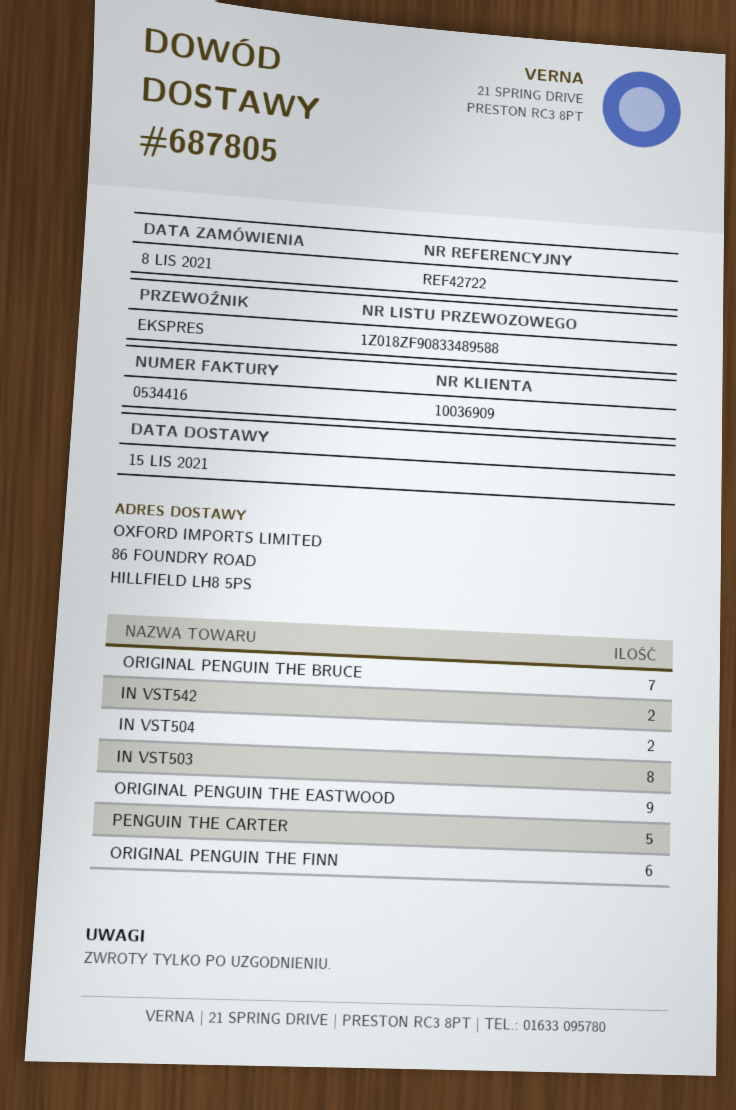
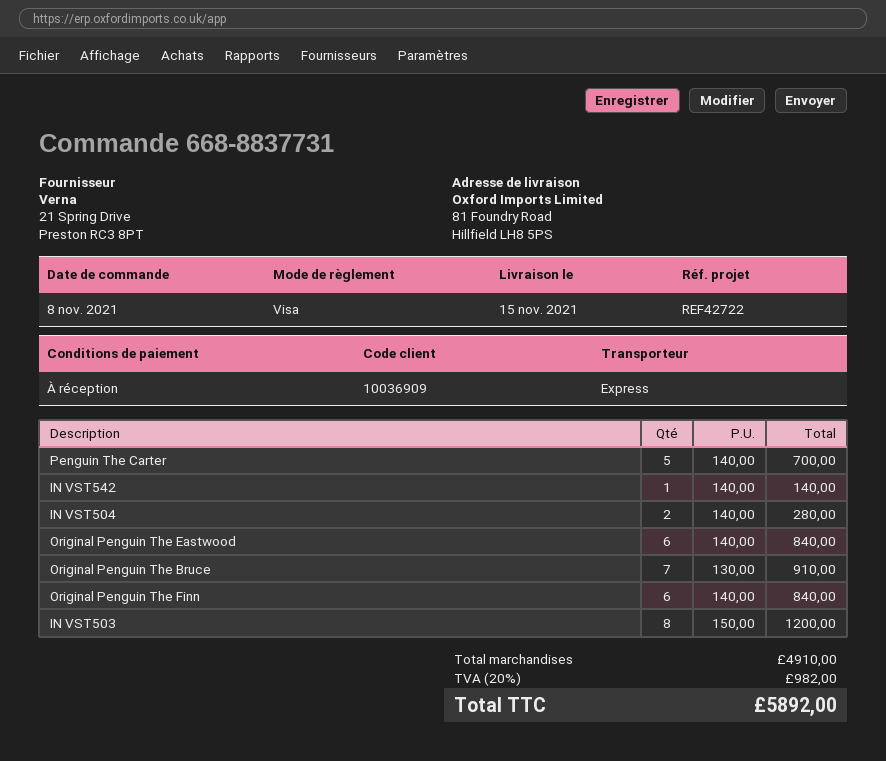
ship to: 86 FOUNDRY ROAD, HILLFIELD LH8 5PS -> 81 Foundry Road, Hillfield LH8 5PS
IN VST542: 2 -> 1
ORIGINAL PENGUIN THE EASTWOOD: 9 -> 6

